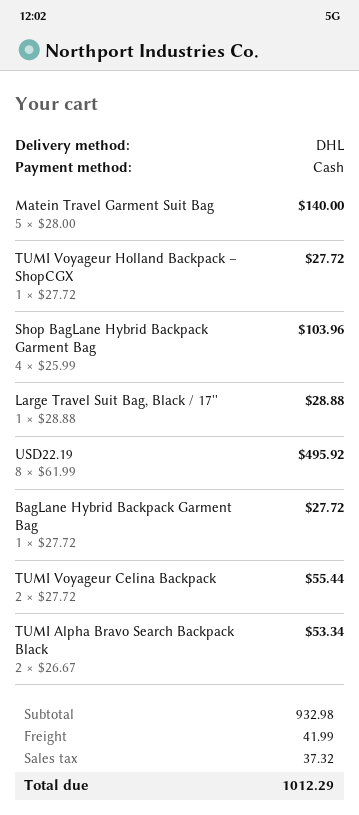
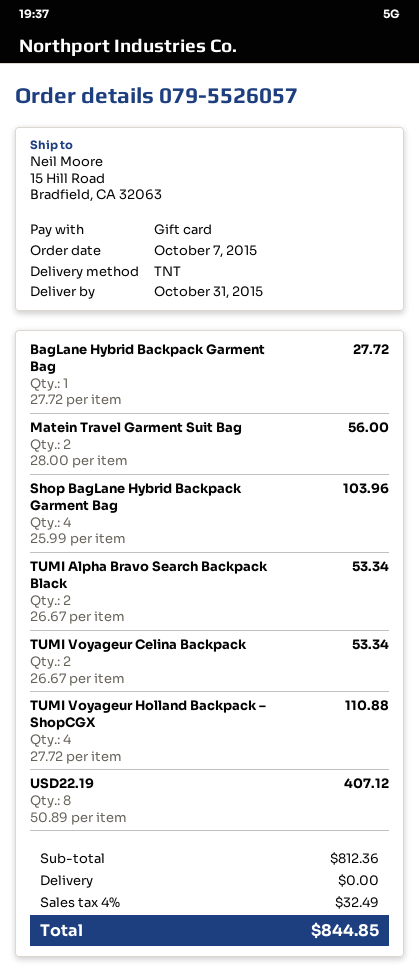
payment method: cash -> gift card
shipping method: DHL -> TNT
Matein Travel Garment Suit Bag: 5 x 28.00 = 140.00 -> 2 x 28.00 = 56.00
TUMI Voyageur Holland Backpack – ShopCGX: 1 x 27.72 = 27.72 -> 4 x 27.72 = 110.88
Large Travel Suit Bag, Black / 17'': 1 x 28.88 = 28.88 -> none
USD22.19: 8 x 61.99 = 495.92 -> 8 x 50.89 = 407.12
TUMI Voyageur Celina Backpack: 2 x 27.72 = 55.44 -> 2 x 26.67 = 53.34
subtotal: 932.98 -> 812.36
shipping: 41.99 -> 0.00
tax: 37.32 -> 32.49
total: 1012.29 -> 844.85

